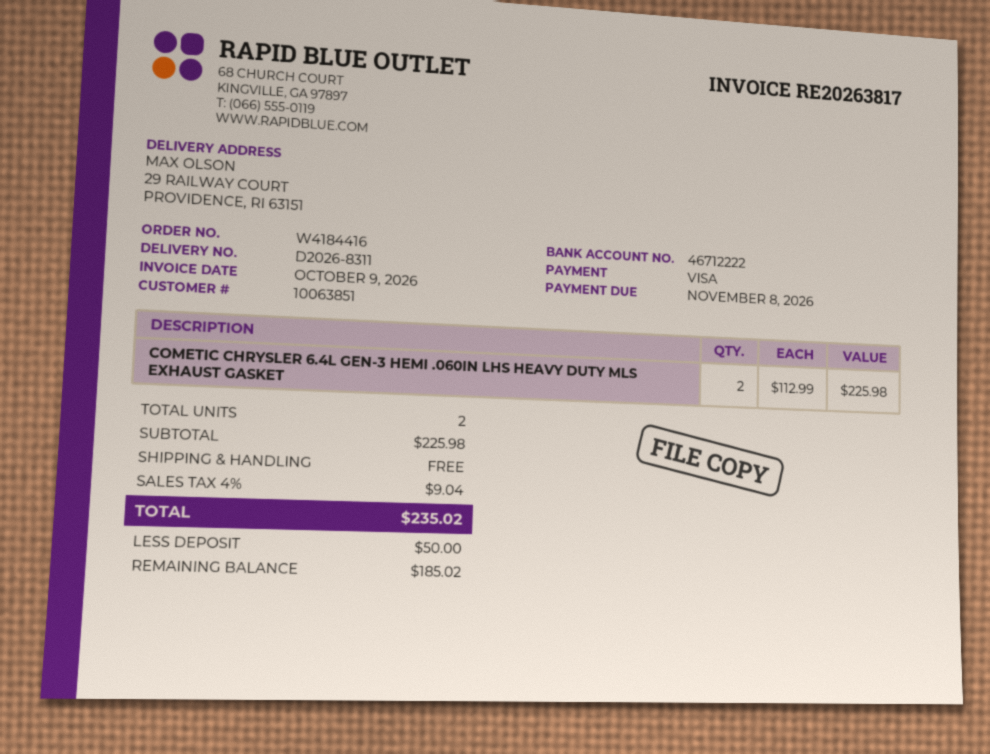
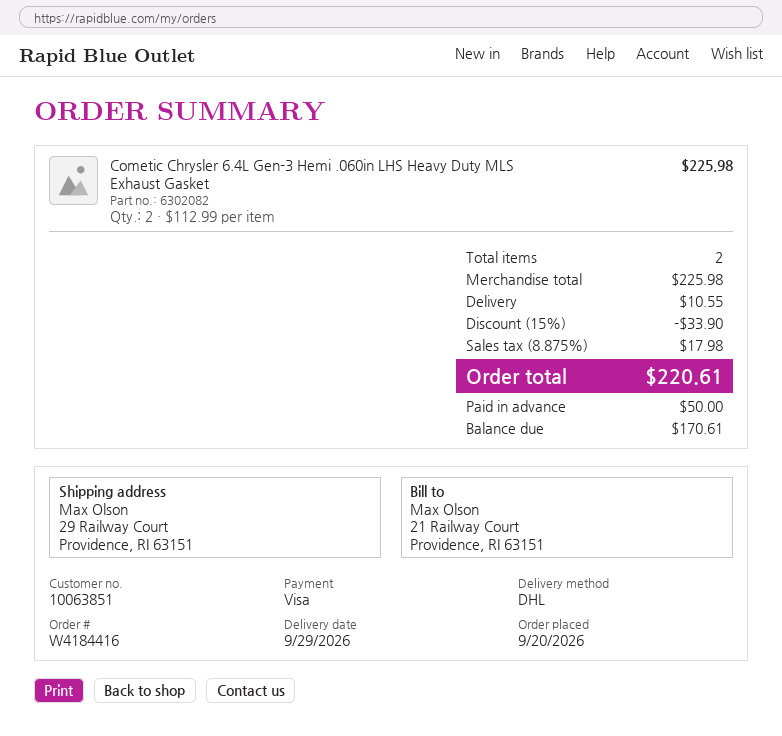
discount: none -> 15% = 33.90
shipping: 0.00 -> 10.55
tax: 4% = 9.04 -> 8.875% = 17.98
total: 235.02 -> 220.61
balance: 185.02 -> 170.61

